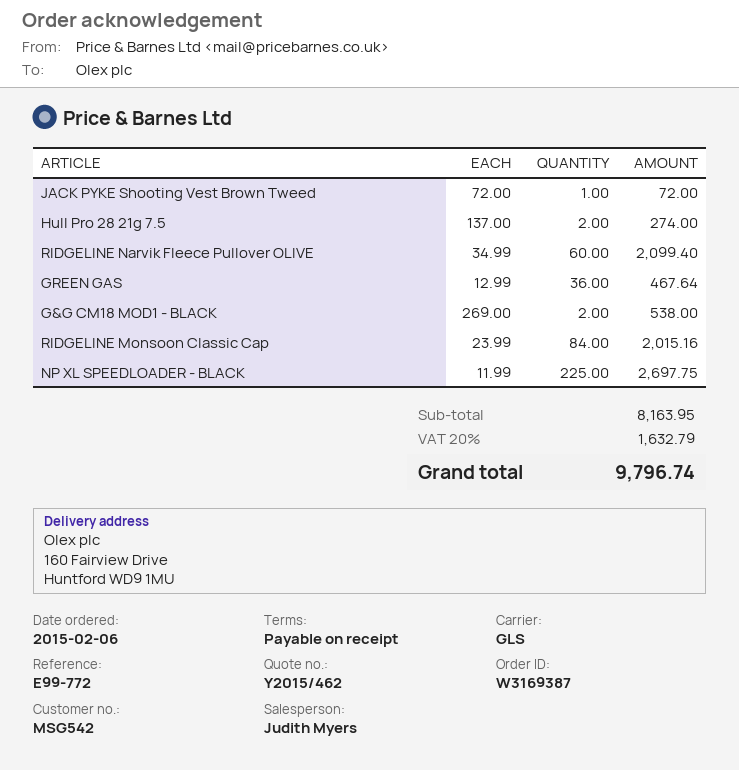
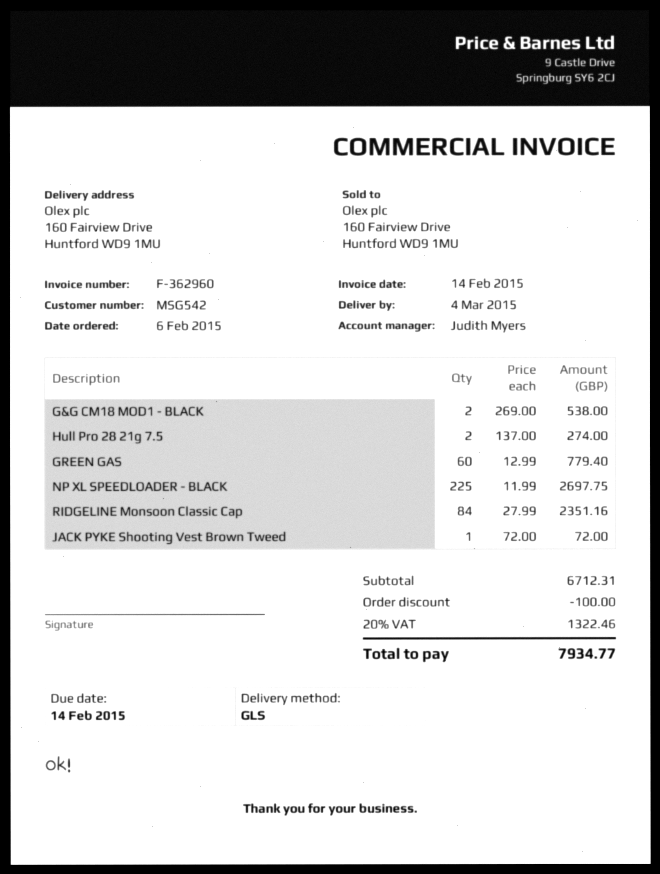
RIDGELINE Narvik Fleece Pullover OLIVE: 60 x 34.99 = 2099.40 -> none
GREEN GAS: 36 x 12.99 = 467.64 -> 60 x 12.99 = 779.40
RIDGELINE Monsoon Classic Cap: 84 x 23.99 = 2015.16 -> 84 x 27.99 = 2351.16
subtotal: 8163.95 -> 6712.31
discount: none -> 100.00
tax: 20% = 1632.79 -> 20% = 1322.46
total: 9796.74 -> 7934.77

